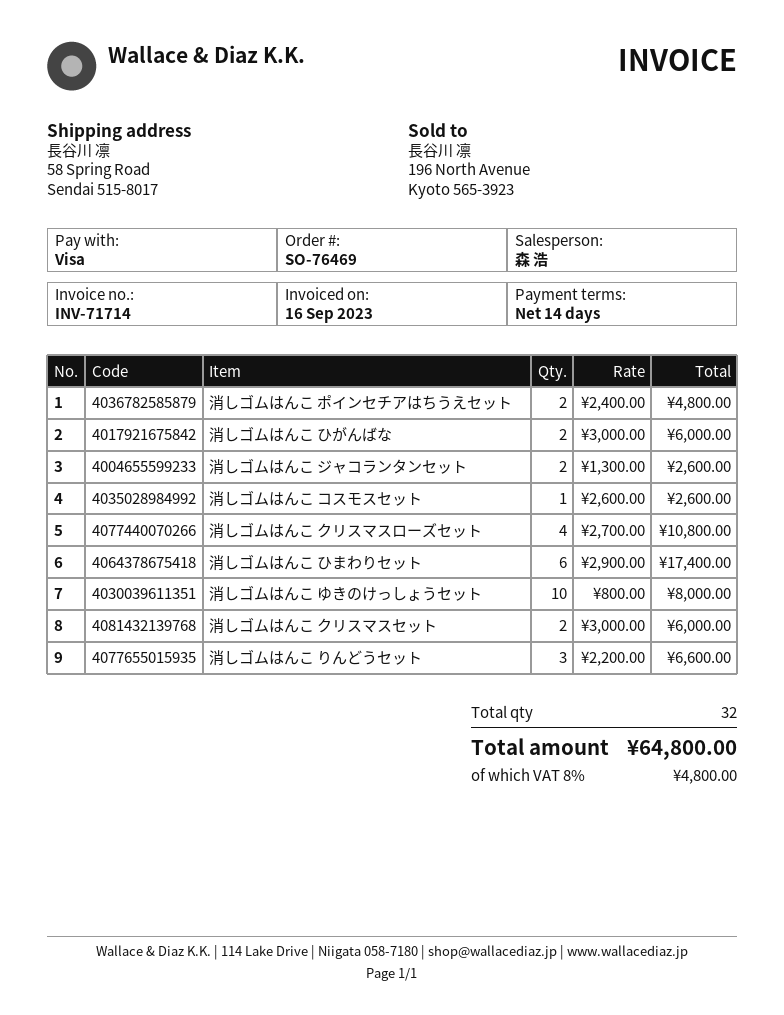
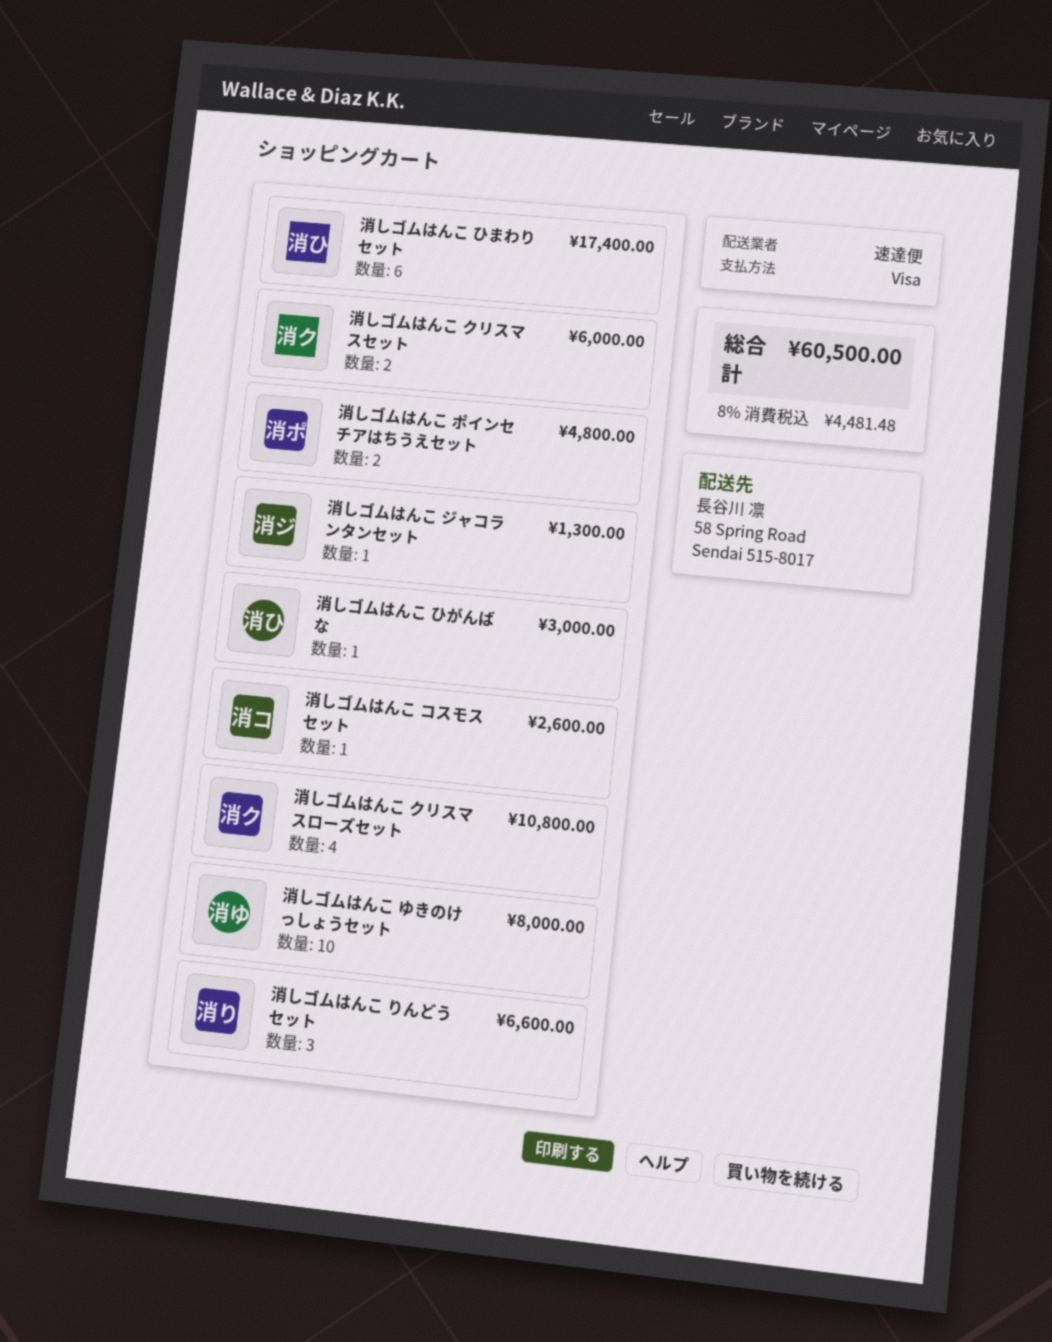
消しゴムはんこ ひがんばな: 2 for 6000.00 -> 1 for 3000.00
消しゴムはんこ ジャコランタンセット: 2 for 2600.00 -> 1 for 1300.00
tax: 8% = 4800.00 -> 8% = 4481.48
total: 64800.00 -> 60500.00

